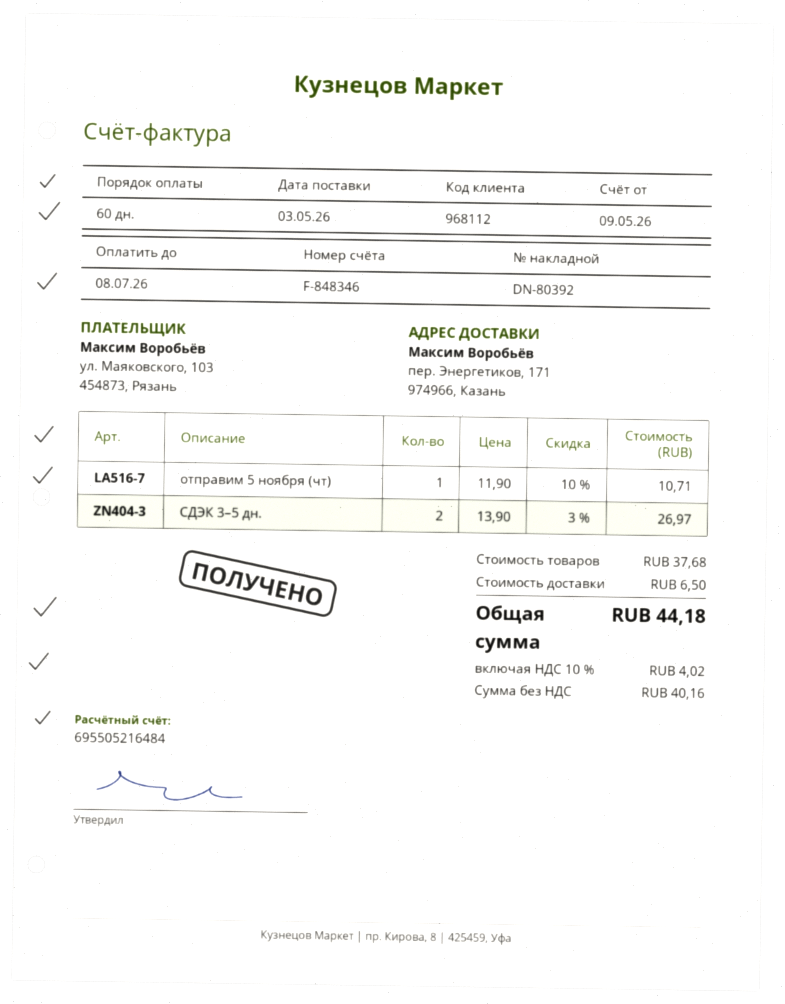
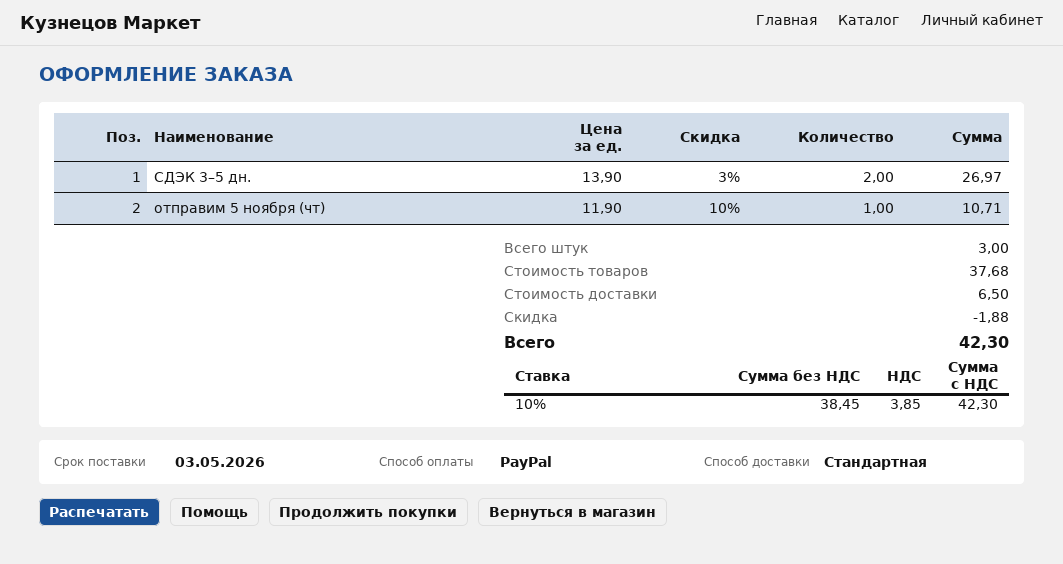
discount: none -> 1.88
net: 40.16 -> 38.45
tax: 10% = 4.02 -> 10% = 3.85
total: 44.18 -> 42.30

